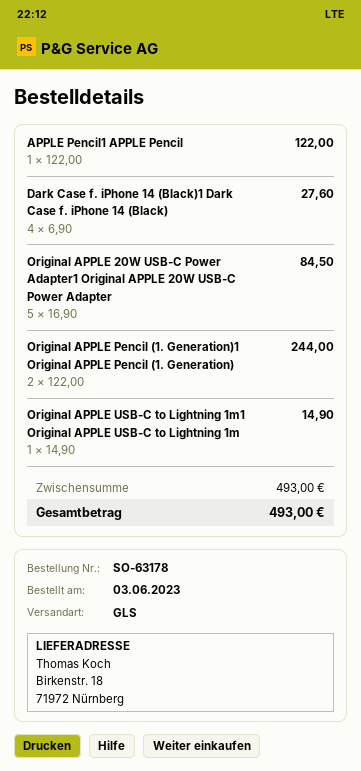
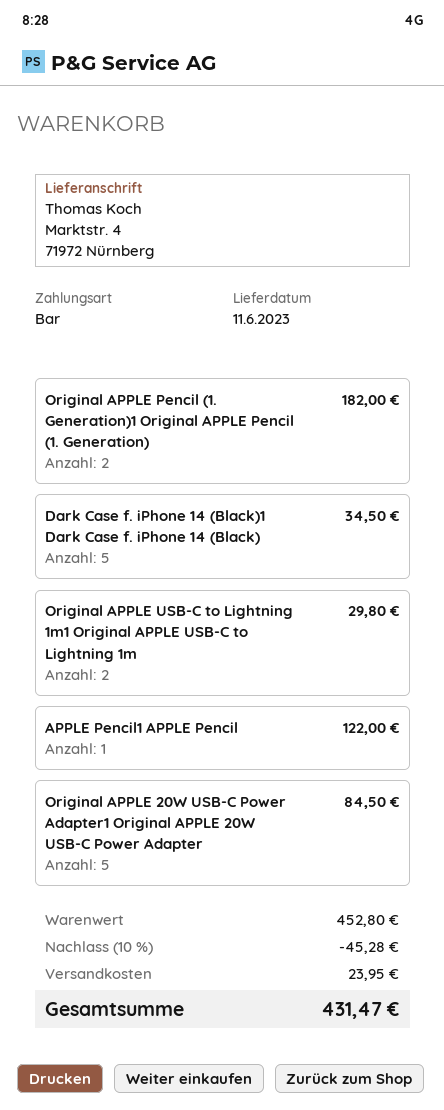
ship to: Birkenstr. 18, 71972 Nürnberg -> Marktstr. 4, 71972 Nürnberg
Dark Case f. iPhone 14 (Black)1 Dark Case f. iPhone 14 (Black): 4 for 27.60 -> 5 for 34.50
Original APPLE Pencil (1. Generation)1 Original APPLE Pencil (1. Generation): 2 for 244.00 -> 2 for 182.00
Original APPLE USB-C to Lightning 1m1 Original APPLE USB-C to Lightning 1m: 1 for 14.90 -> 2 for 29.80
subtotal: 493.00 -> 452.80
discount: none -> 10% = 45.28
shipping: none -> 23.95
total: 493.00 -> 431.47

